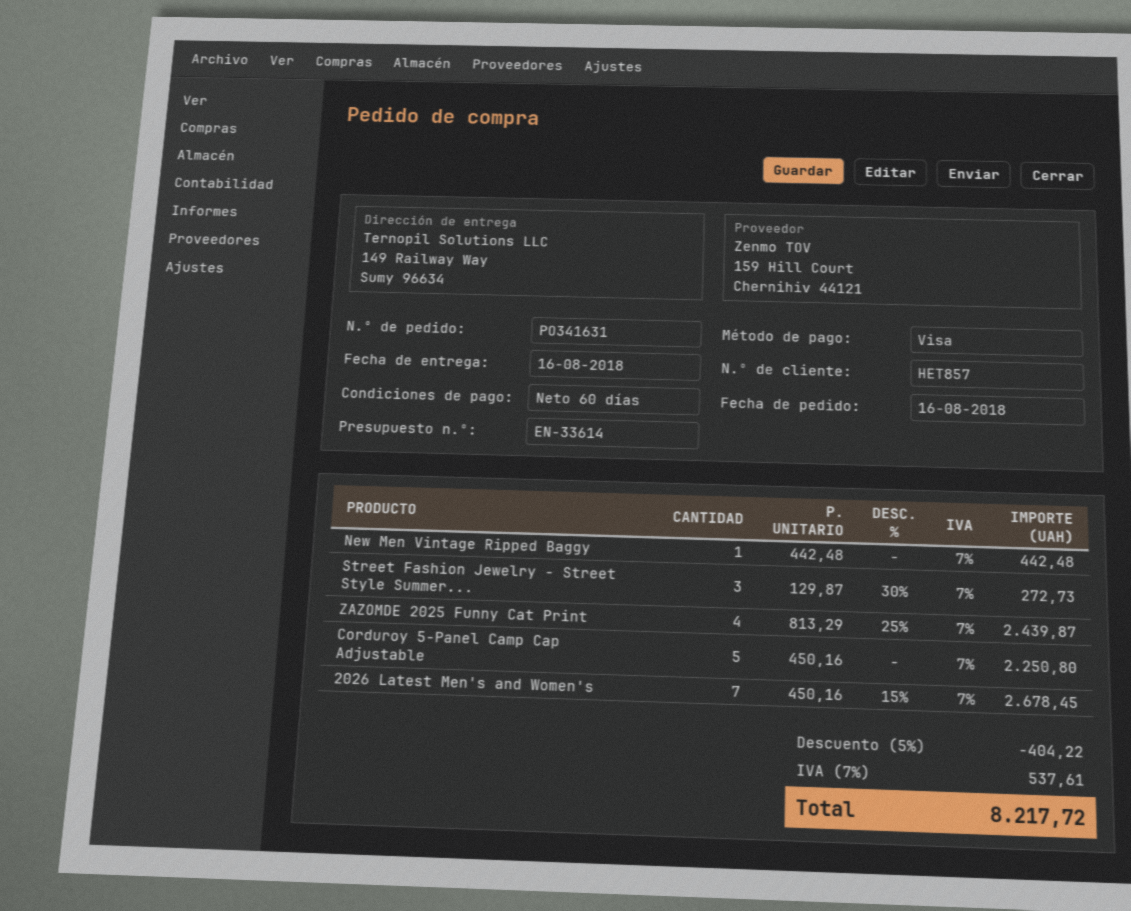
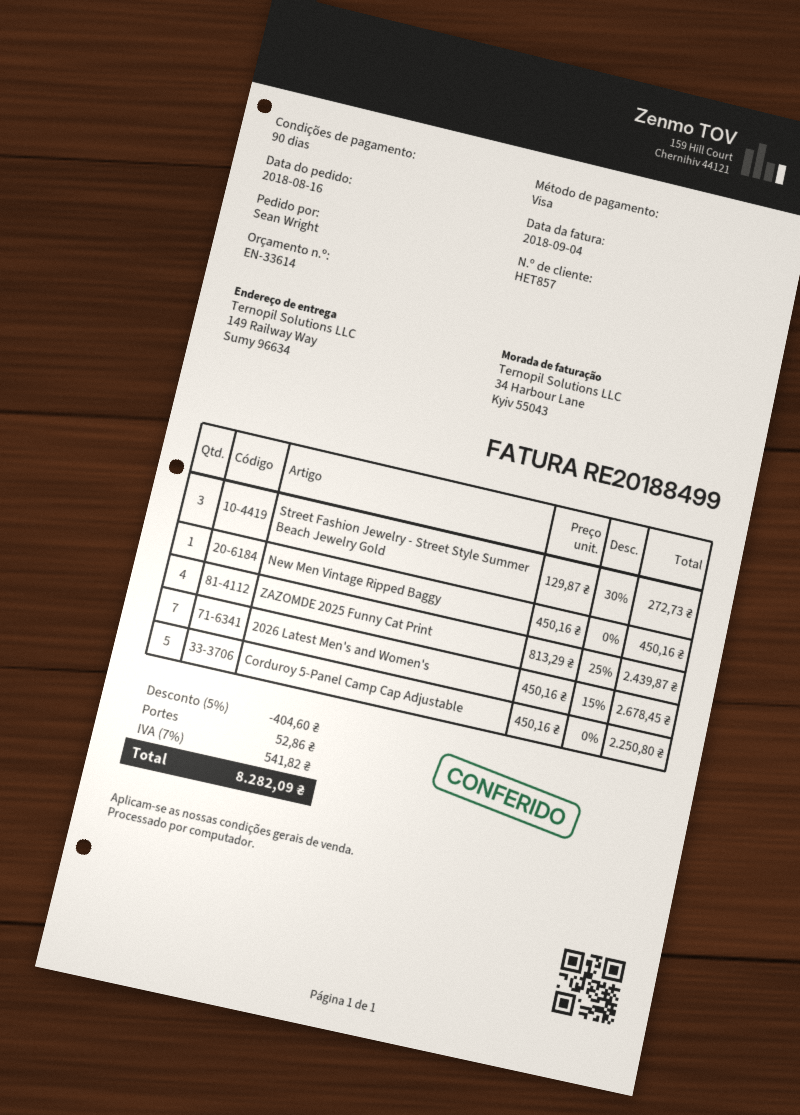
payment terms: 60 days -> 90 days
New Men Vintage Ripped Baggy: 1 x 442.48 = 442.48 -> 1 x 450.16 = 450.16
discount: 5% = 404.22 -> 5% = 404.60
shipping: none -> 52.86
tax: 7% = 537.61 -> 7% = 541.82
total: 8217.72 -> 8282.09

